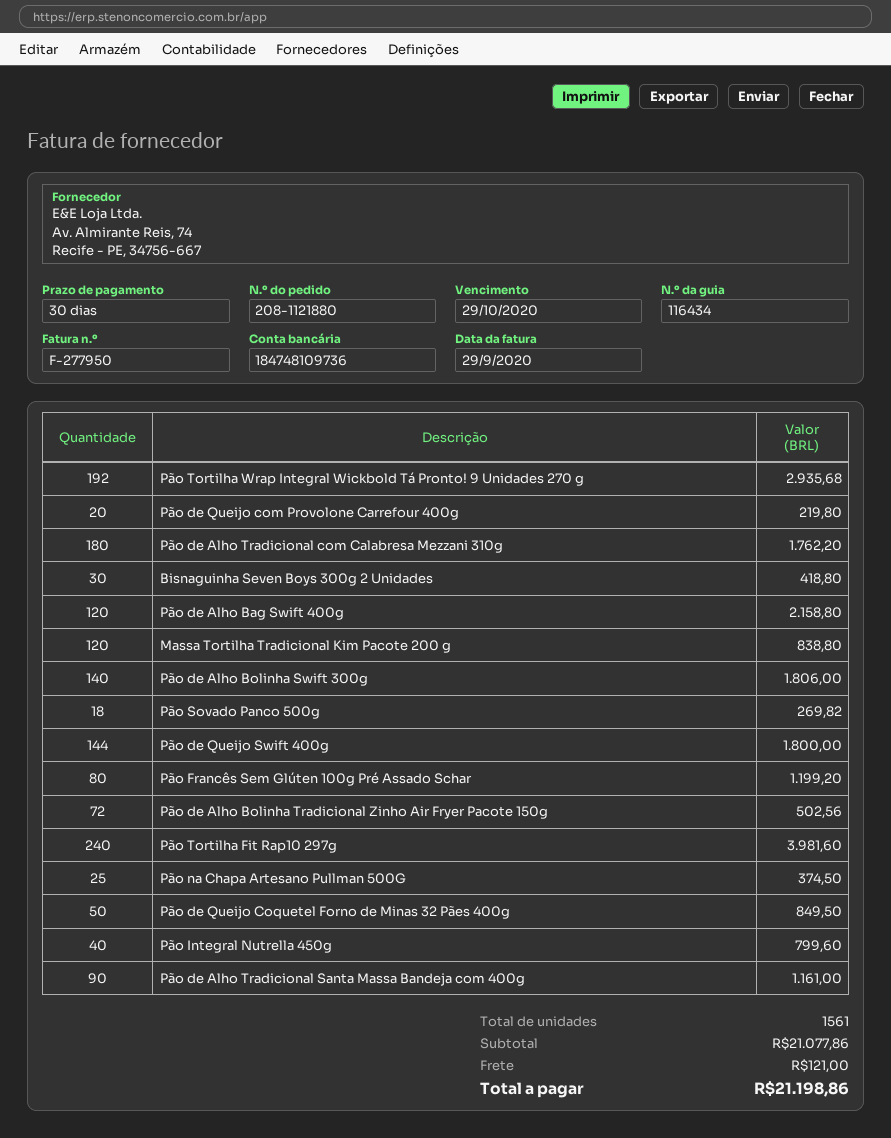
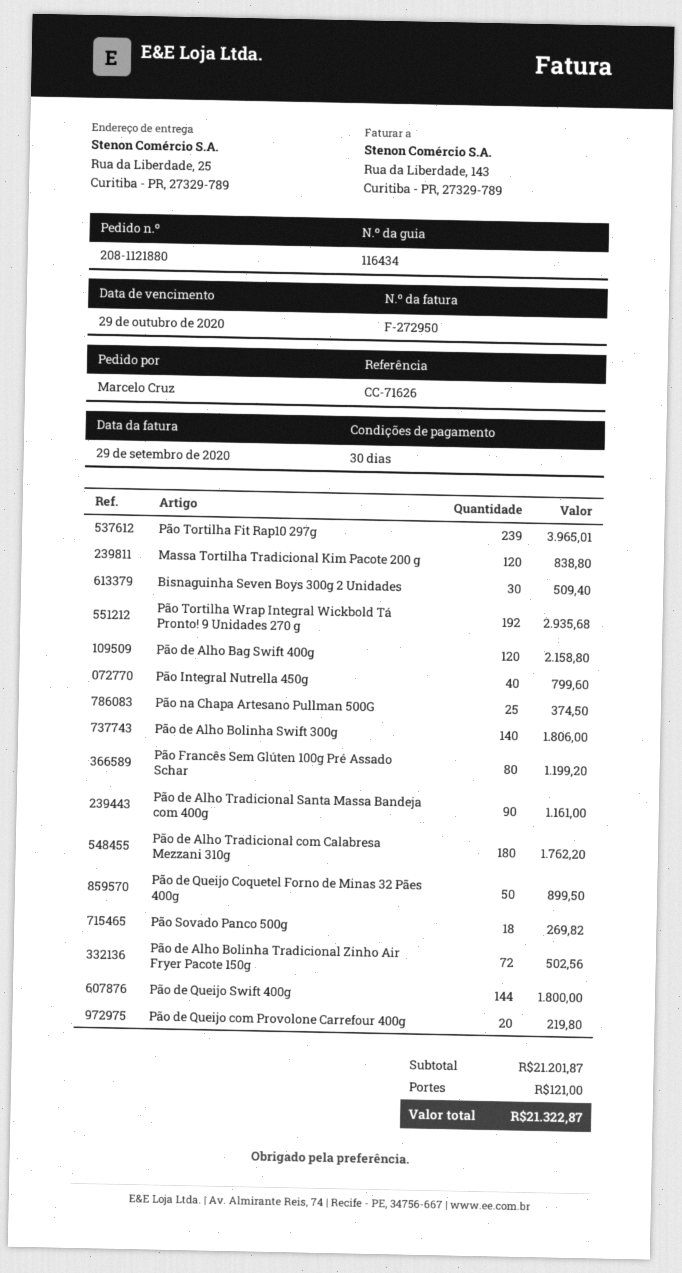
invoice number: F-277950 -> F-272950
Bisnaguinha Seven Boys 300g 2 Unidades: 30 for 418.80 -> 30 for 509.40
Pão Tortilha Fit Rap10 297g: 240 for 3981.60 -> 239 for 3965.01
Pão de Queijo Coquetel Forno de Minas 32 Pães 400g: 50 for 849.50 -> 50 for 899.50
subtotal: 21077.86 -> 21201.87
total: 21198.86 -> 21322.87

